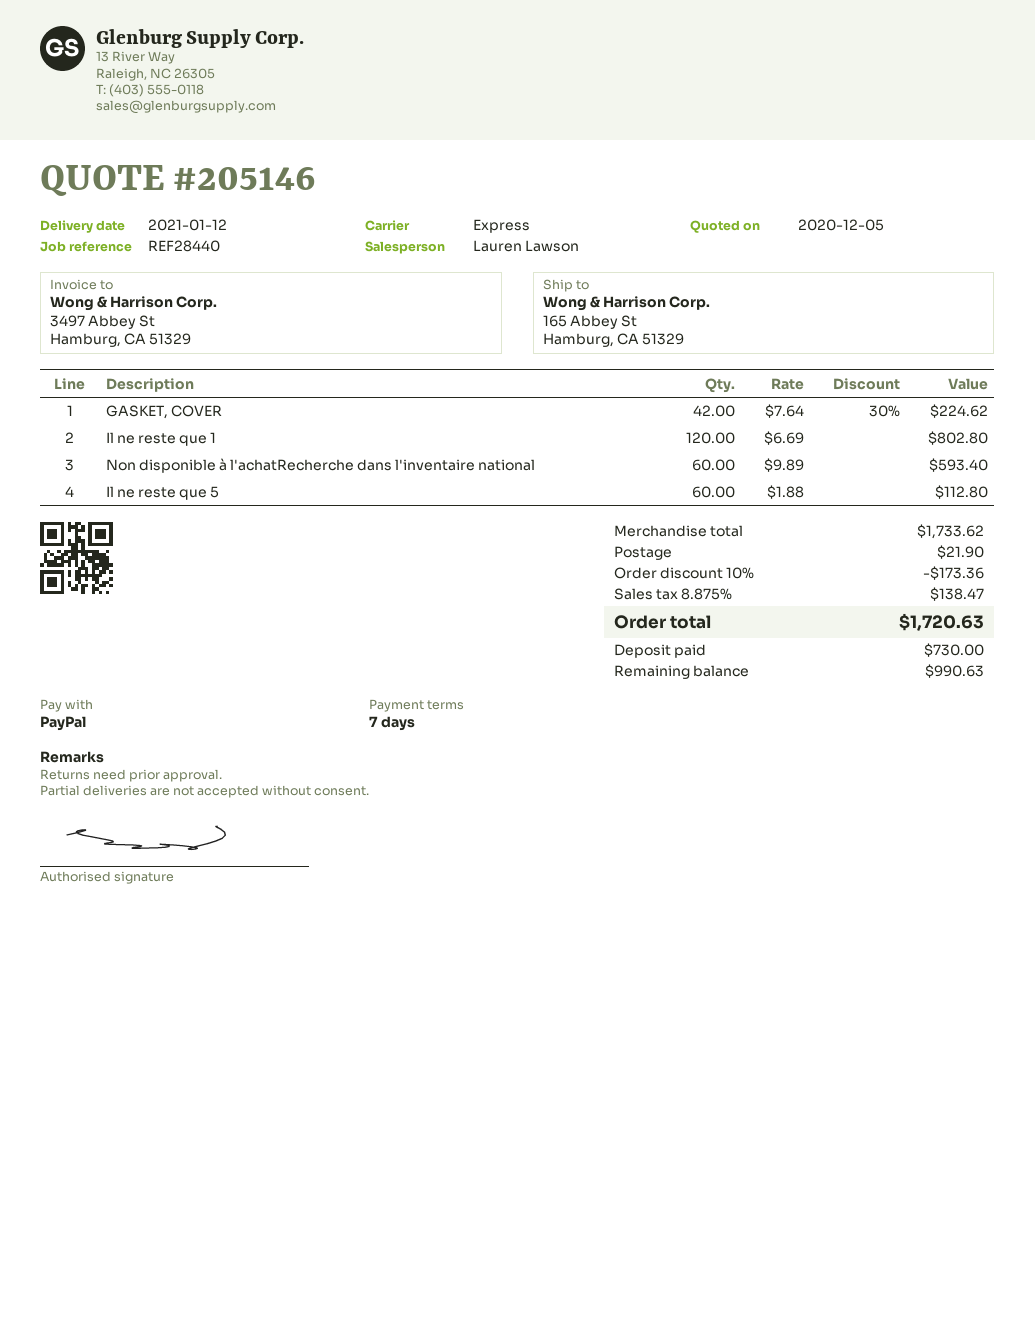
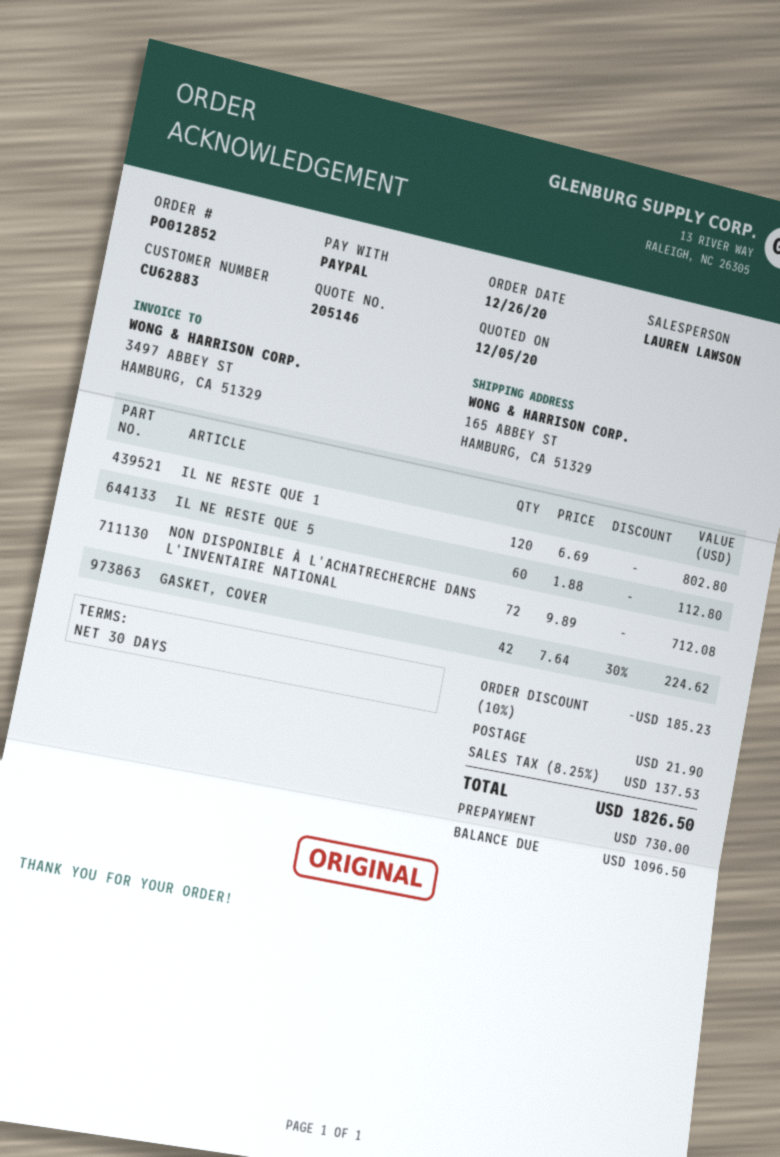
payment terms: 7 days -> 30 days
Non disponible à l'achatRecherche dans l'inventaire national: 60 x 9.89 = 593.40 -> 72 x 9.89 = 712.08
discount: 10% = 173.36 -> 10% = 185.23
tax: 8.875% = 138.47 -> 8.25% = 137.53
total: 1720.63 -> 1826.50
balance: 990.63 -> 1096.50

